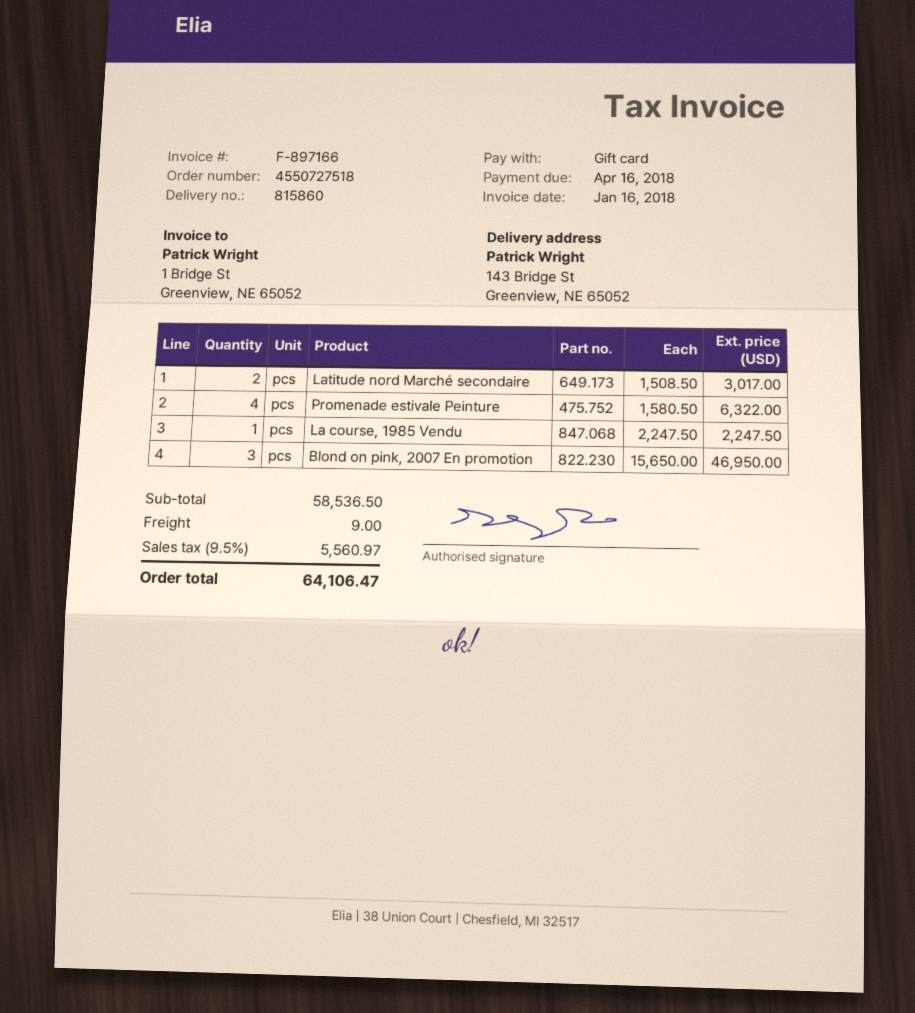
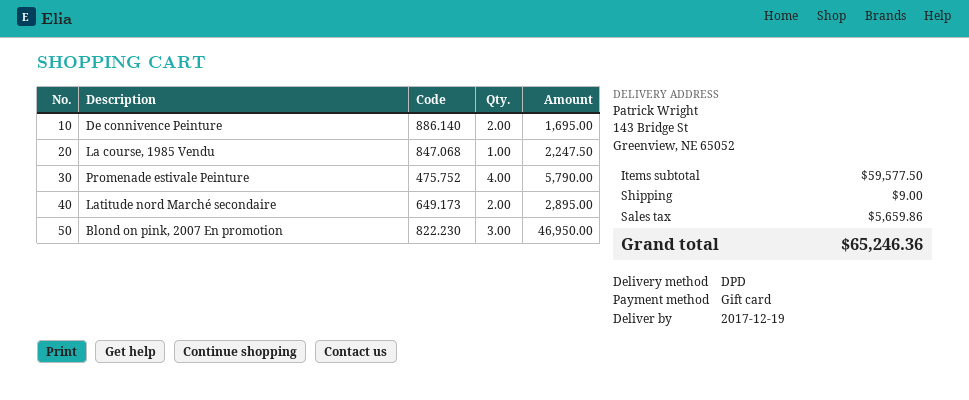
Latitude nord Marché secondaire: 2 for 3017.00 -> 2 for 2895.00
Promenade estivale Peinture: 4 for 6322.00 -> 4 for 5790.00
De connivence Peinture: none -> 2 for 1695.00
subtotal: 58536.50 -> 59577.50
tax: 5560.97 -> 5659.86
total: 64106.47 -> 65246.36

